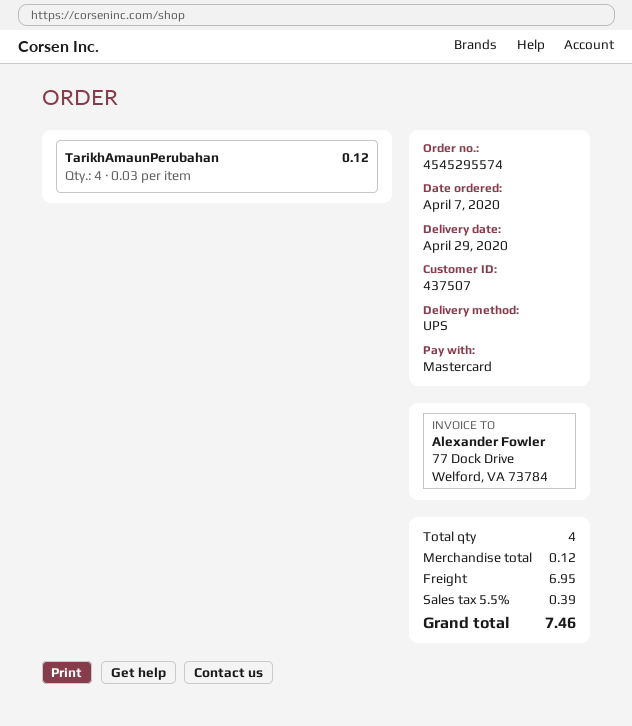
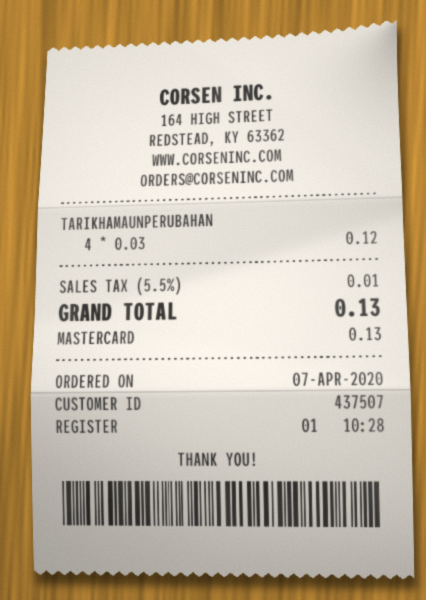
shipping: 6.95 -> none
tax: 5.5% = 0.39 -> 5.5% = 0.01
total: 7.46 -> 0.13

